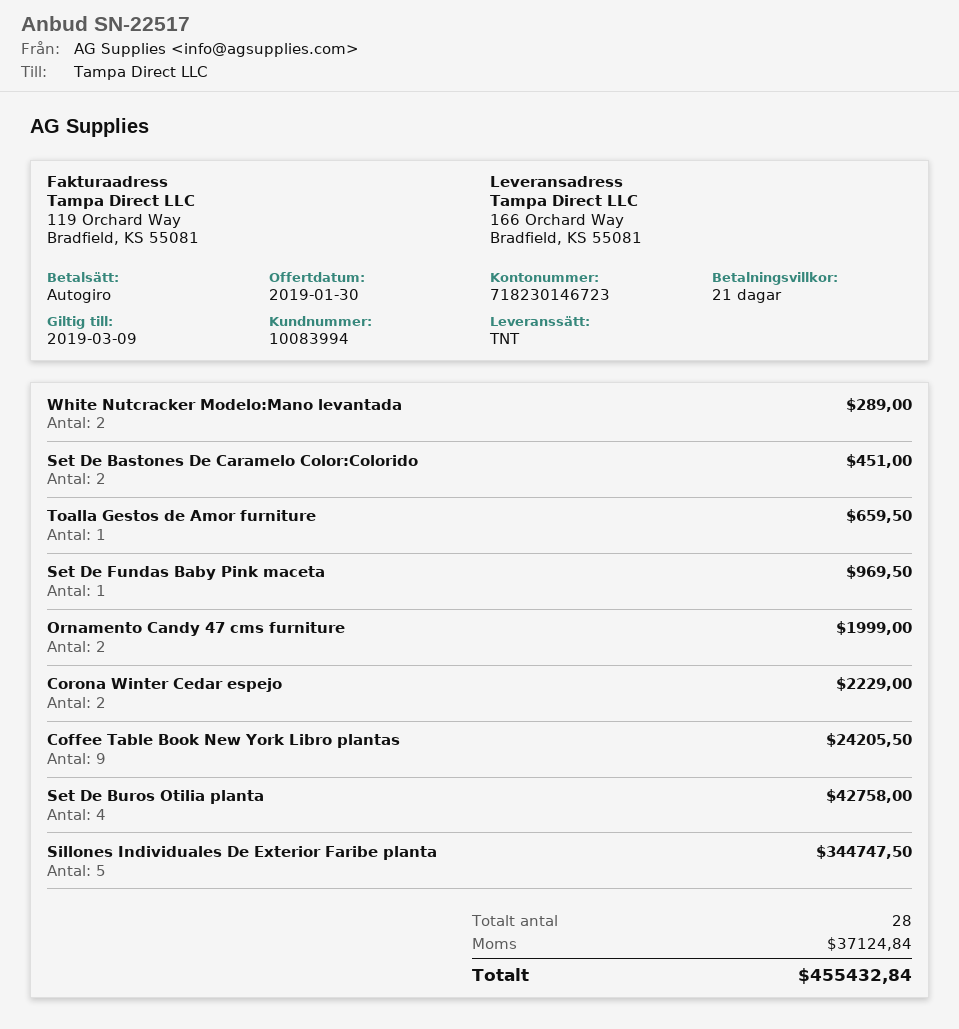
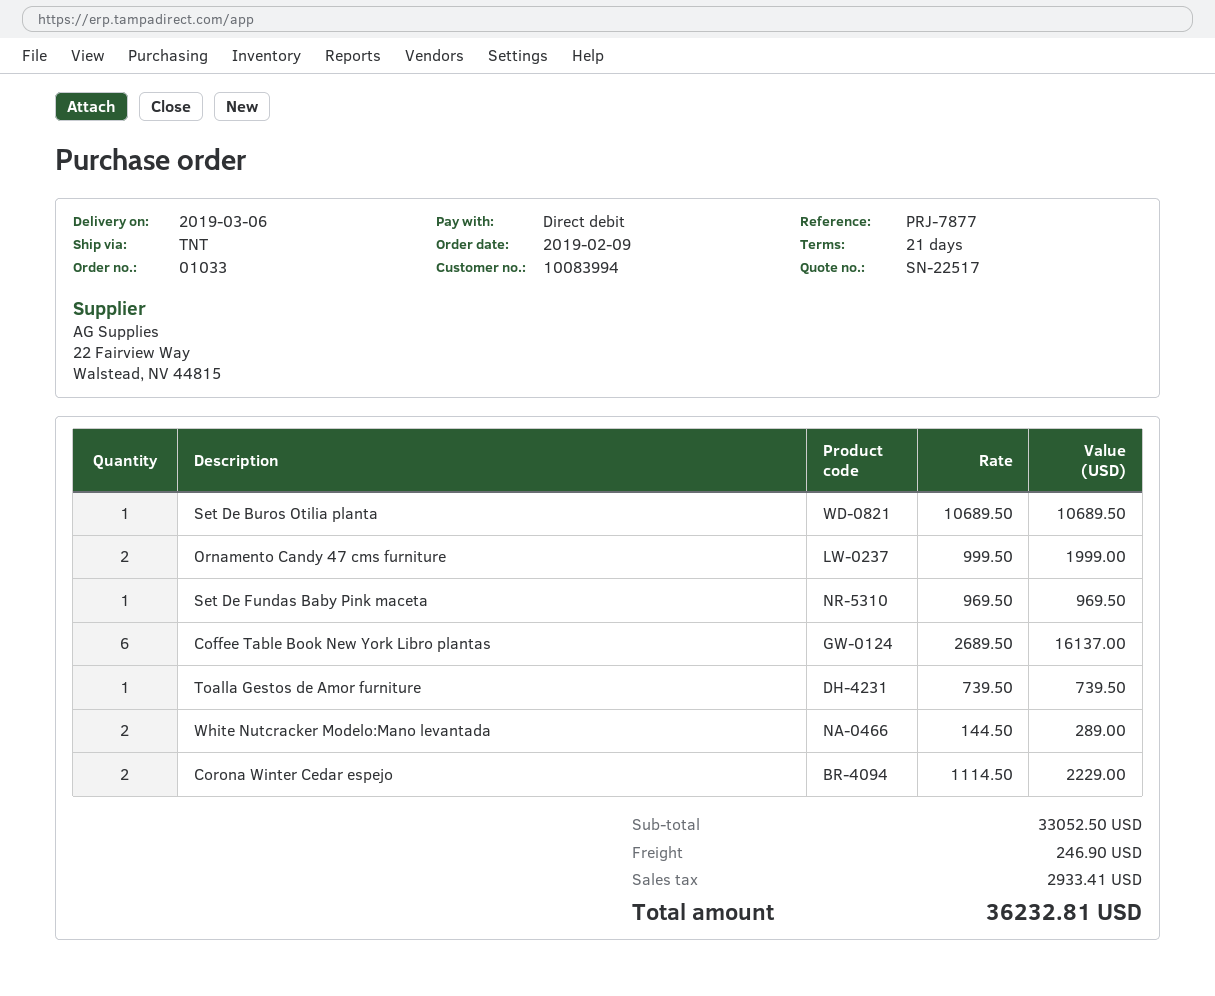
Set De Bastones De Caramelo Color:Colorido: 2 for 451.00 -> none
Toalla Gestos de Amor furniture: 1 for 659.50 -> 1 for 739.50
Coffee Table Book New York Libro plantas: 9 for 24205.50 -> 6 for 16137.00
Set De Buros Otilia planta: 4 for 42758.00 -> 1 for 10689.50
Sillones Individuales De Exterior Faribe planta: 5 for 344747.50 -> none
shipping: none -> 246.90
tax: 37124.84 -> 2933.41
total: 455432.84 -> 36232.81

